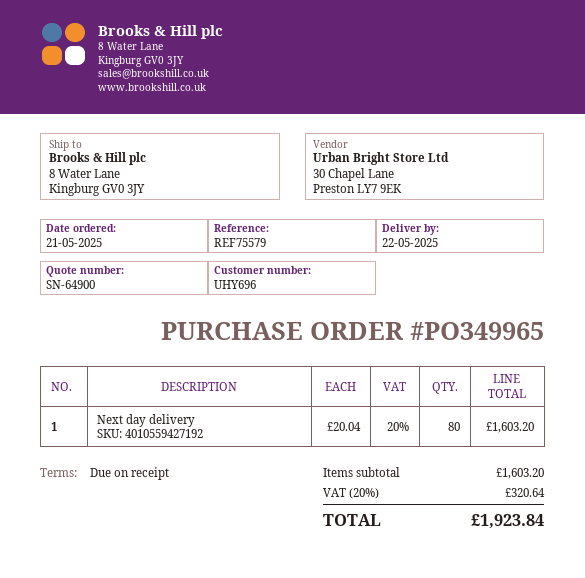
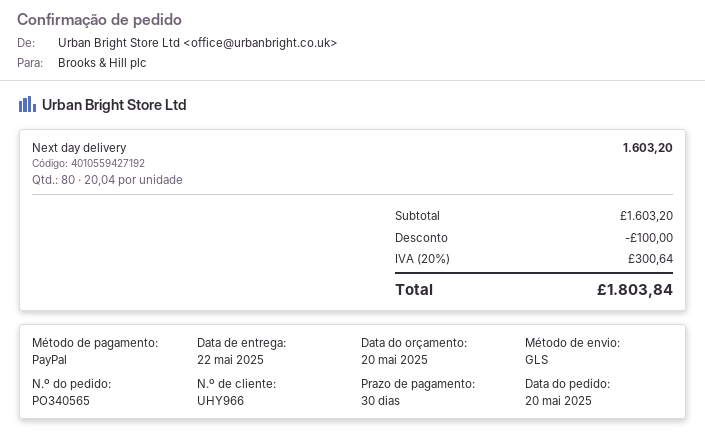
order number: PO349965 -> PO340565
order date: 2025-05-21 -> 2025-05-20
payment terms: on receipt -> 30 days
customer number: UHY696 -> UHY966
discount: none -> 100.00
tax: 20% = 320.64 -> 20% = 300.64
total: 1923.84 -> 1803.84

